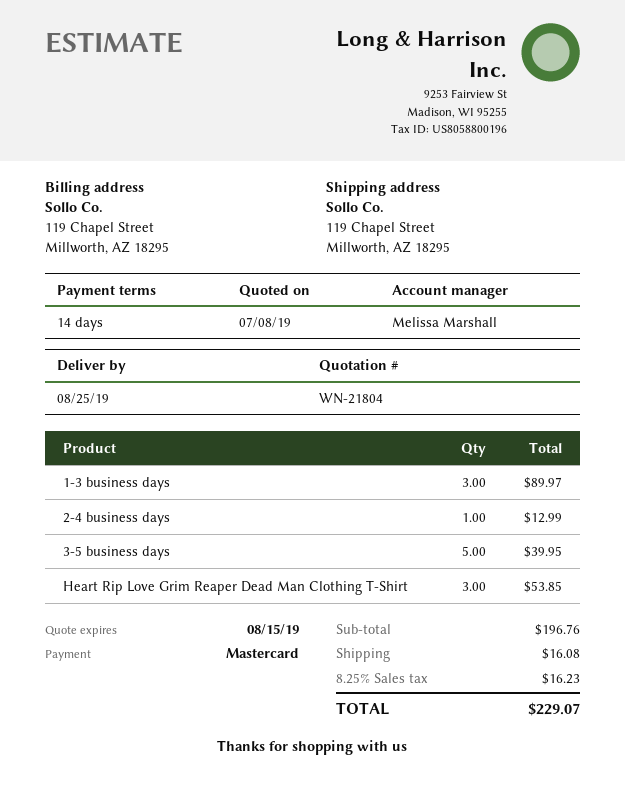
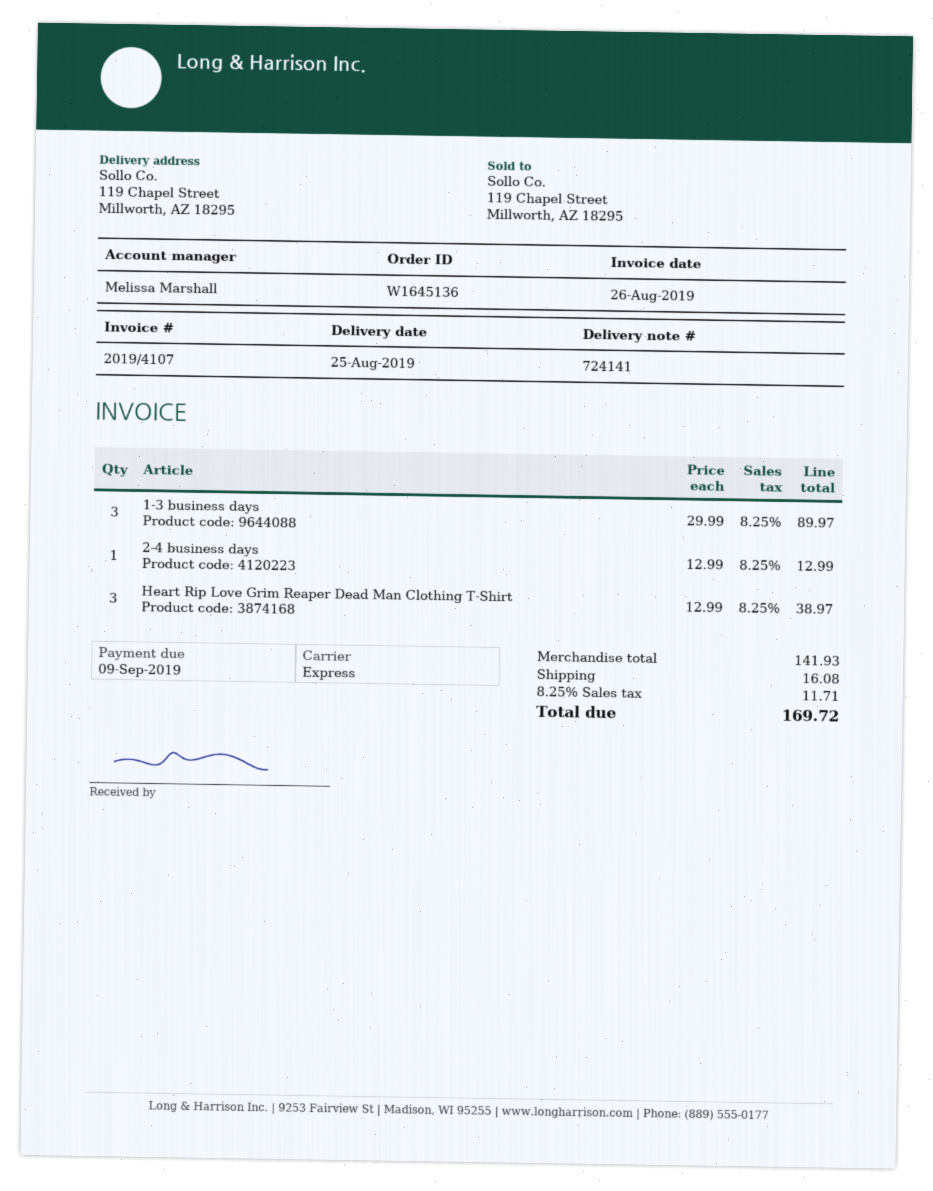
3-5 business days: 5 for 39.95 -> none
Heart Rip Love Grim Reaper Dead Man Clothing T-Shirt: 3 for 53.85 -> 3 for 38.97
subtotal: 196.76 -> 141.93
tax: 8.25% = 16.23 -> 8.25% = 11.71
total: 229.07 -> 169.72

